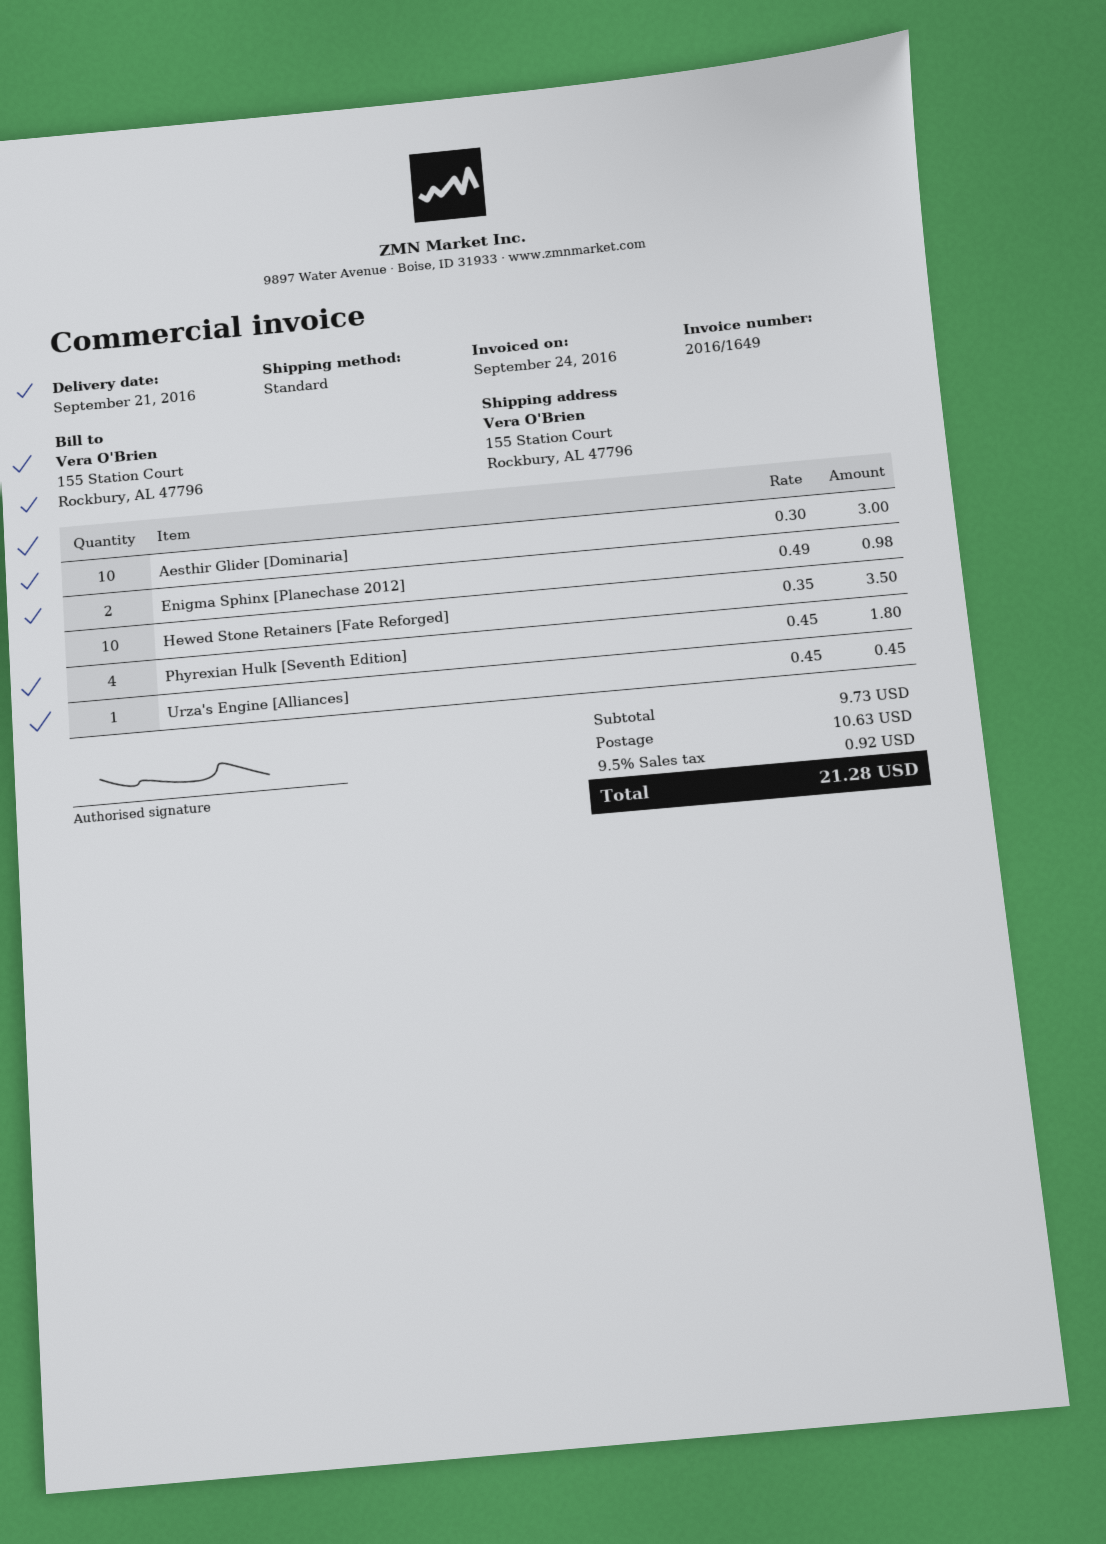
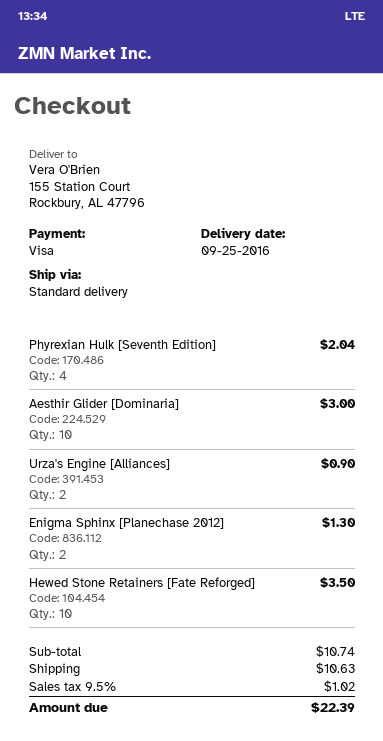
delivery date: 2016-09-21 -> 2016-09-25
Enigma Sphinx [Planechase 2012]: 2 for 0.98 -> 2 for 1.30
Phyrexian Hulk [Seventh Edition]: 4 for 1.80 -> 4 for 2.04
Urza's Engine [Alliances]: 1 for 0.45 -> 2 for 0.90
subtotal: 9.73 -> 10.74
tax: 9.5% = 0.92 -> 9.5% = 1.02
total: 21.28 -> 22.39

